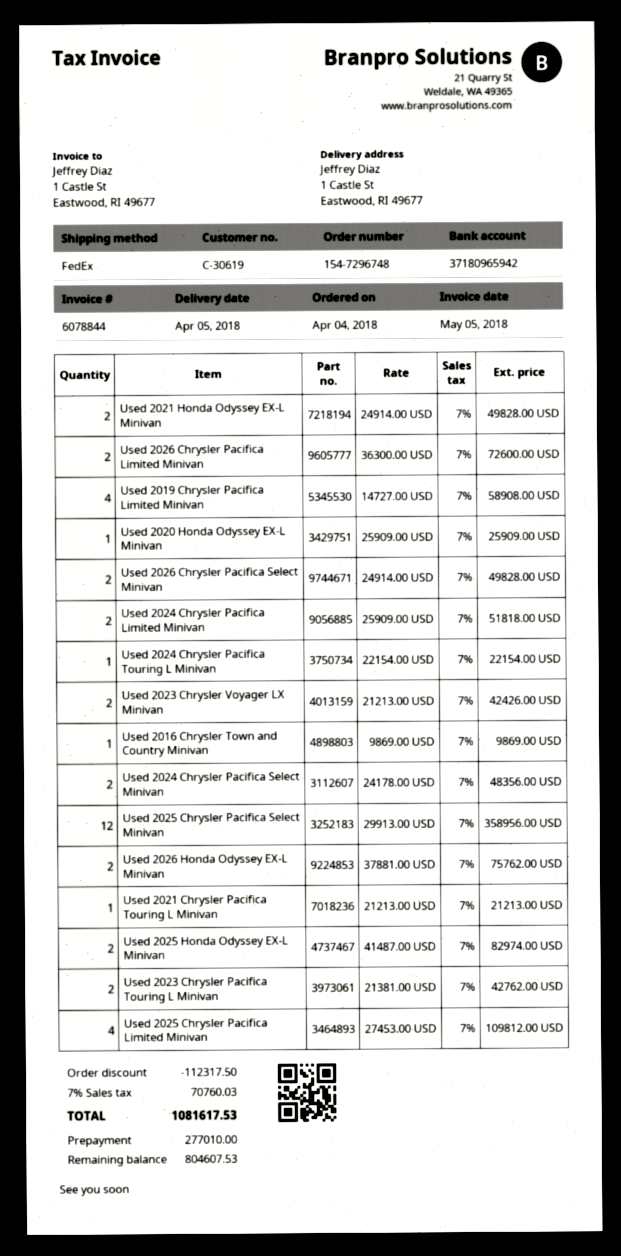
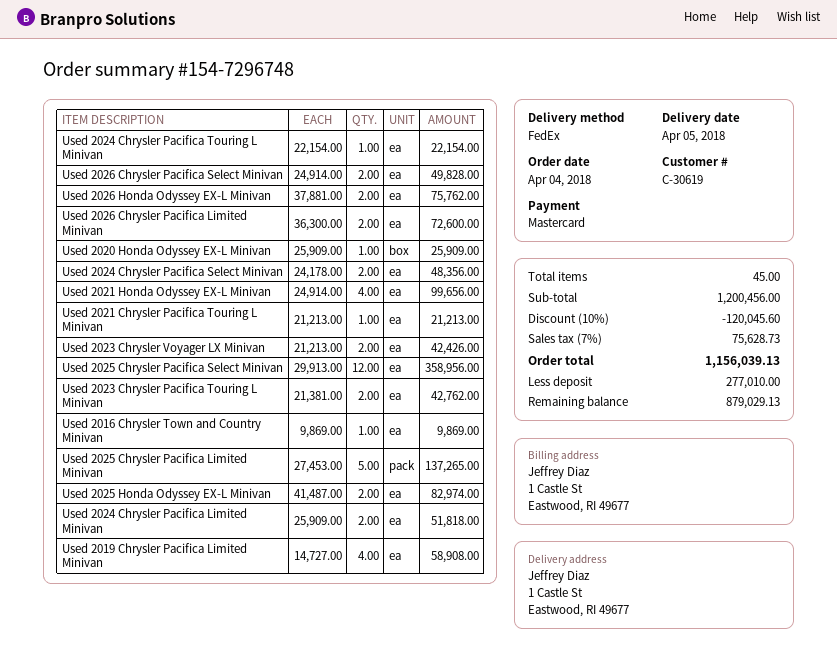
Used 2021 Honda Odyssey EX-L Minivan: 2 x 24914.00 = 49828.00 -> 4 x 24914.00 = 99656.00
Used 2025 Chrysler Pacifica Limited Minivan: 4 x 27453.00 = 109812.00 -> 5 x 27453.00 = 137265.00
discount: 112317.50 -> 120045.60
tax: 7% = 70760.03 -> 7% = 75628.73
total: 1081617.53 -> 1156039.13
balance: 804607.53 -> 879029.13

